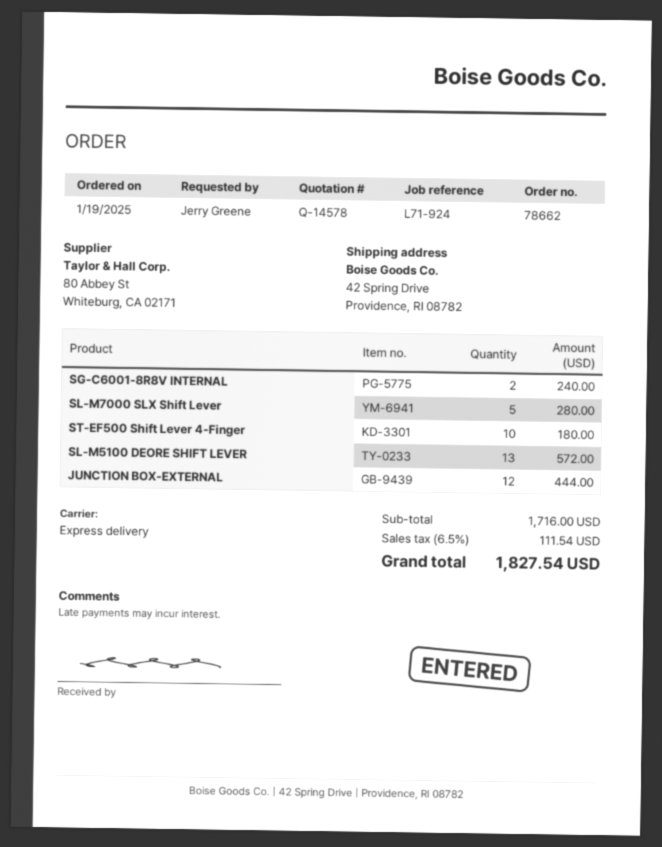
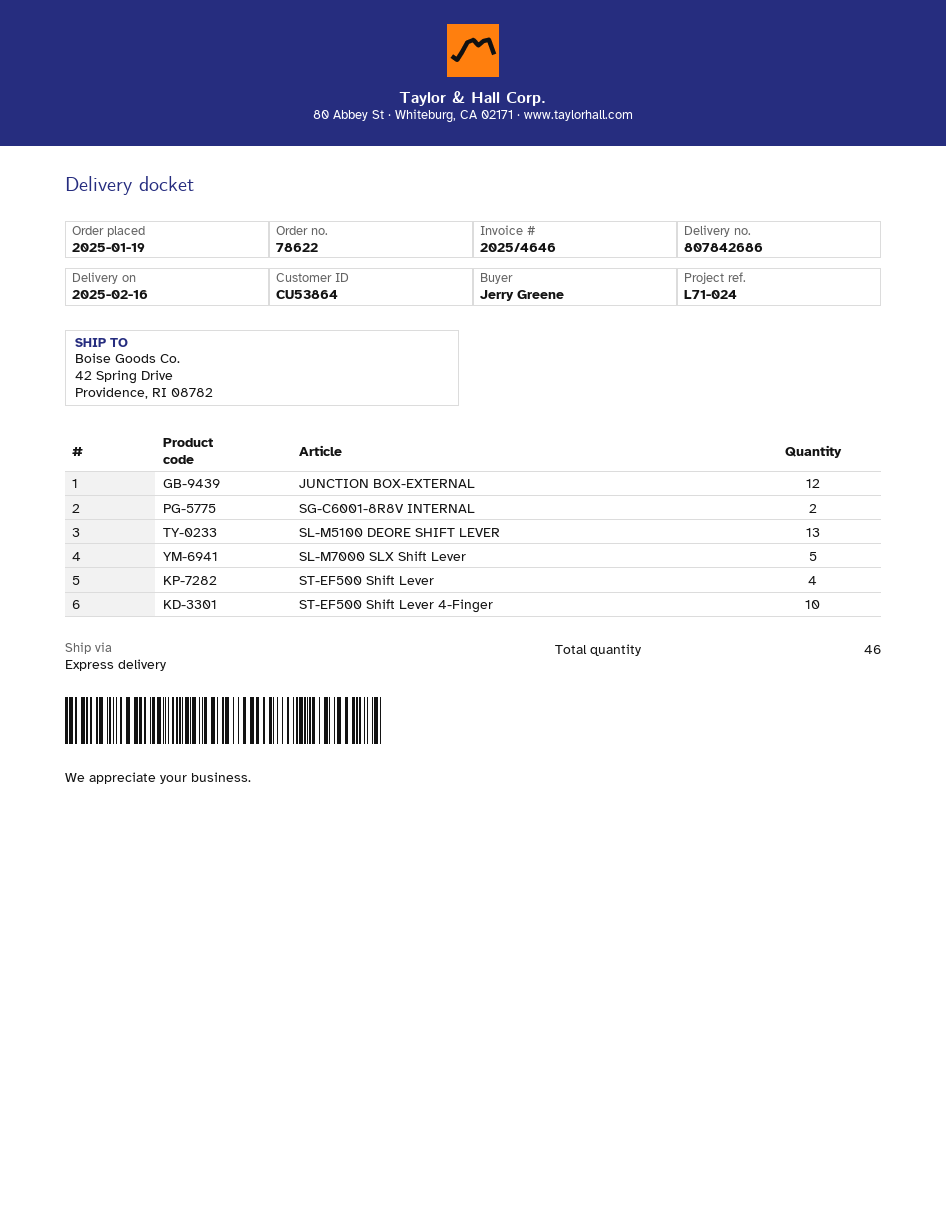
order number: 78662 -> 78622
reference: L71-924 -> L71-024
ST-EF500 Shift Lever: none -> 4

